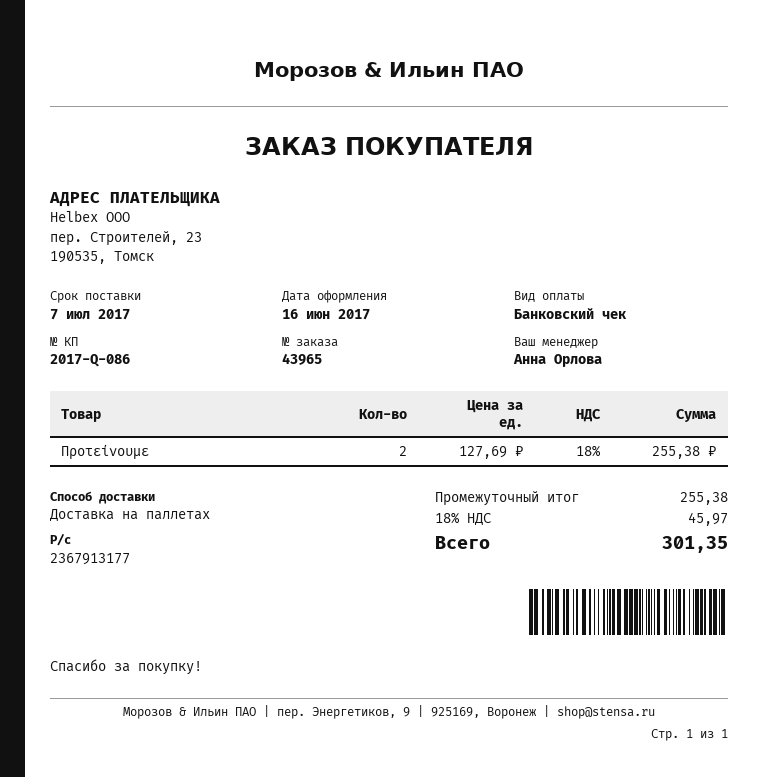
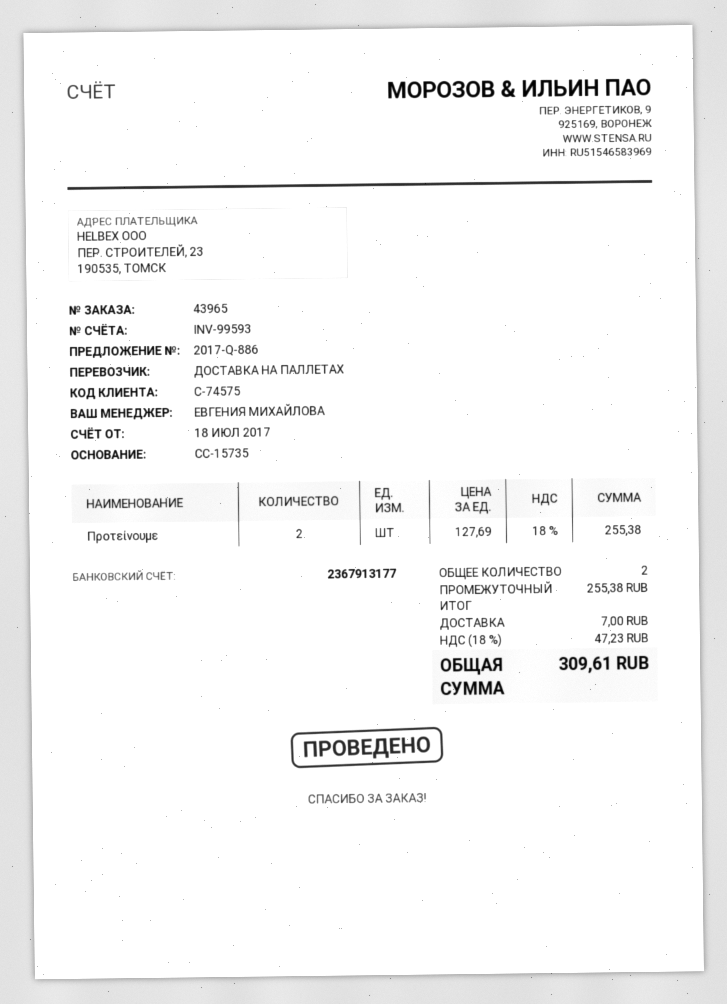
quote number: 2017-Q-086 -> 2017-Q-886
sales rep: Анна Орлова -> ЕВГЕНИЯ МИХАЙЛОВА
shipping: none -> 7.00
tax: 18% = 45.97 -> 18% = 47.23
total: 301.35 -> 309.61

